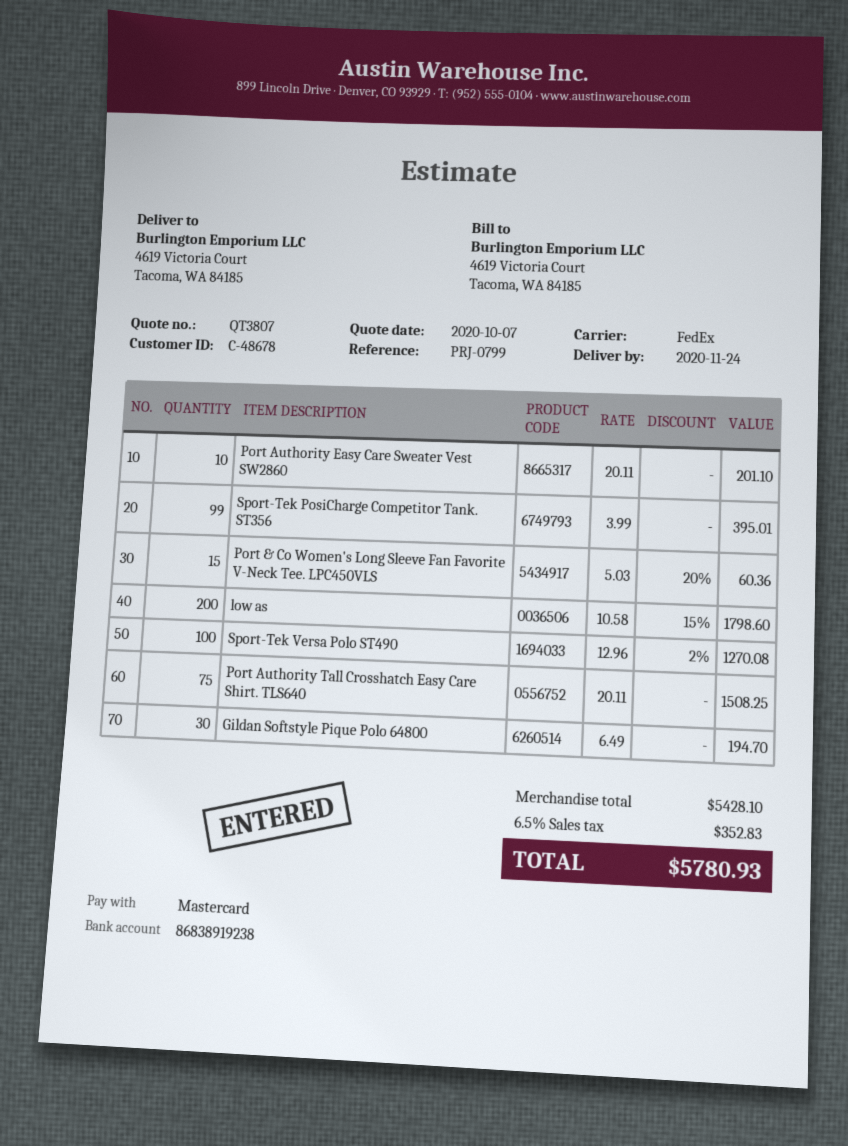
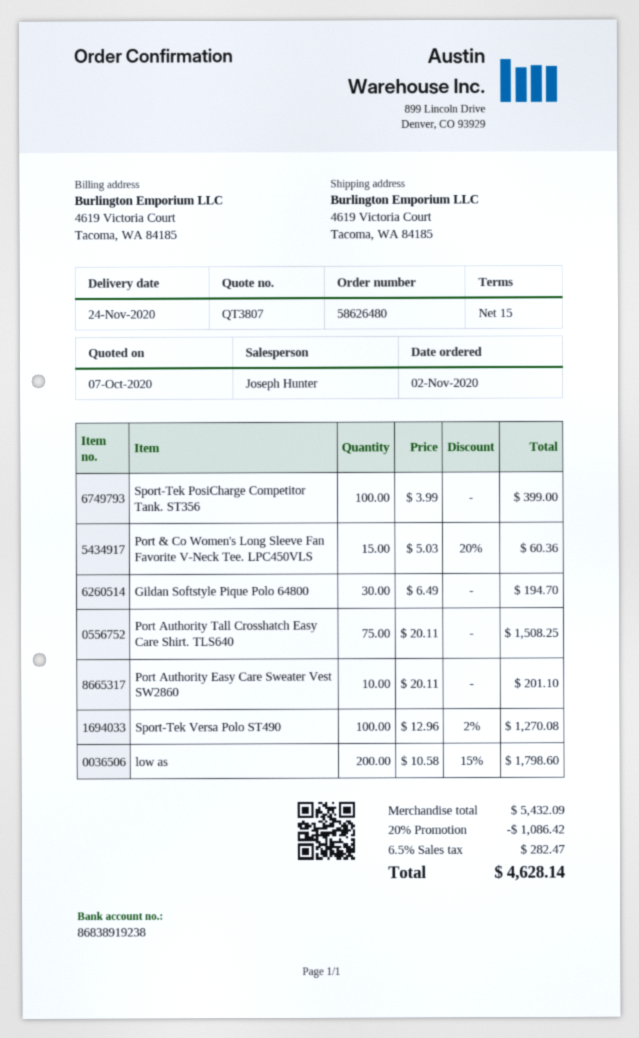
Sport-Tek PosiCharge Competitor Tank. ST356: 99 x 3.99 = 395.01 -> 100 x 3.99 = 399.00
subtotal: 5428.10 -> 5432.09
discount: none -> 20% = 1086.42
tax: 6.5% = 352.83 -> 6.5% = 282.47
total: 5780.93 -> 4628.14

